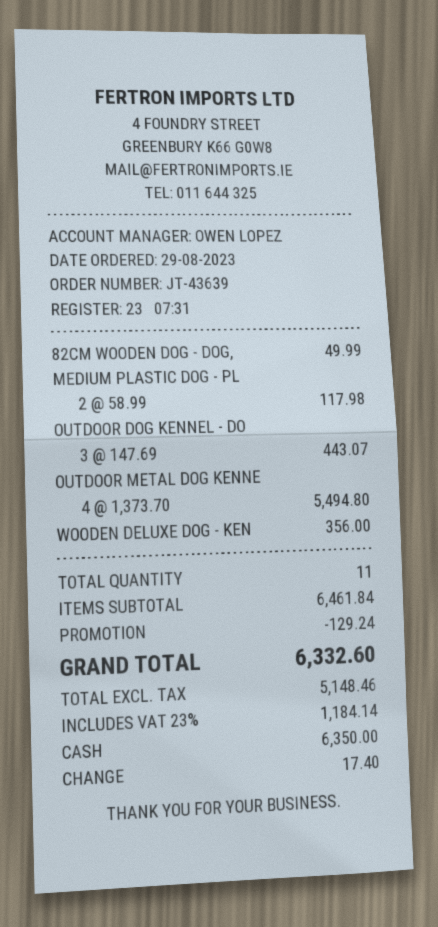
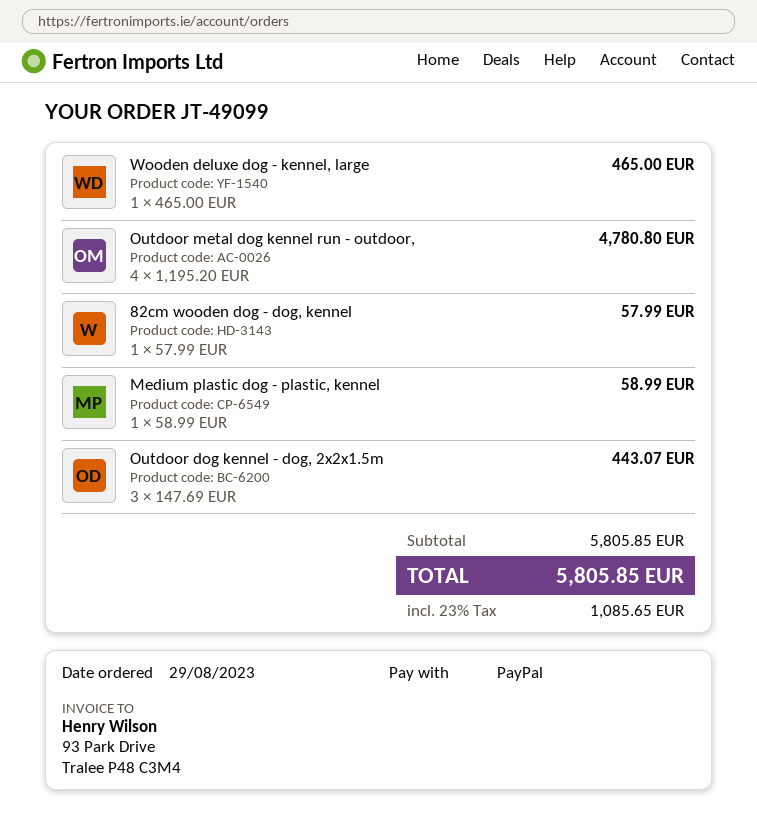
order number: JT-43639 -> JT-49099
payment method: cash -> PayPal
82CM WOODEN DOG - DOG,: 1 x 49.99 = 49.99 -> 1 x 57.99 = 57.99
MEDIUM PLASTIC DOG - PL: 2 x 58.99 = 117.98 -> 1 x 58.99 = 58.99
OUTDOOR METAL DOG KENNE: 4 x 1373.70 = 5494.80 -> 4 x 1195.20 = 4780.80
WOODEN DELUXE DOG - KEN: 1 x 356.00 = 356.00 -> 1 x 465.00 = 465.00
subtotal: 6461.84 -> 5805.85
discount: 129.24 -> none
tax: 23% = 1184.14 -> 23% = 1085.65
total: 6332.60 -> 5805.85

